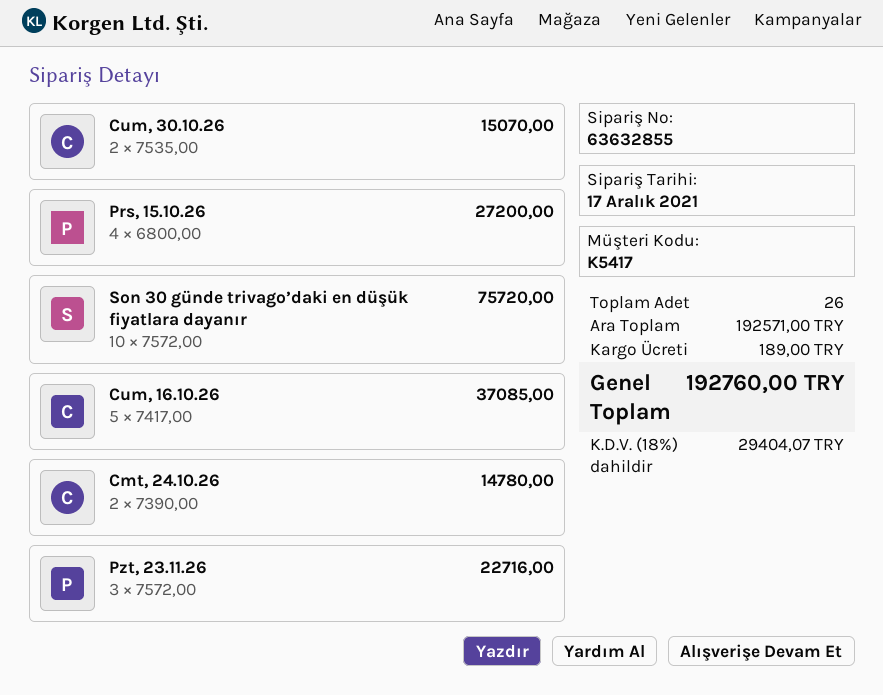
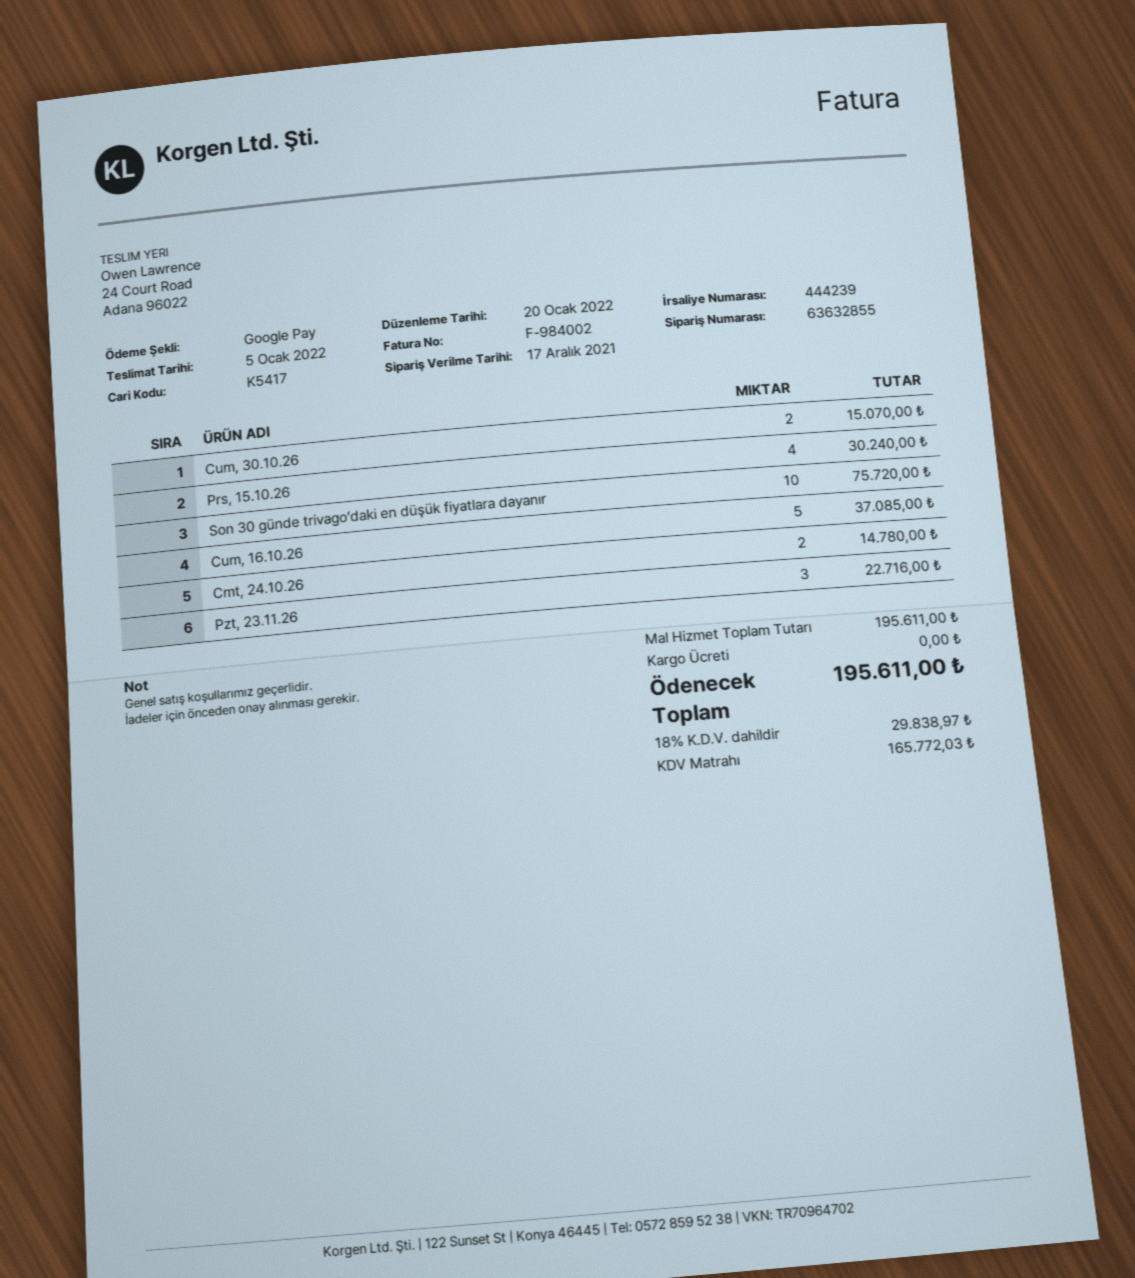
Prs, 15.10.26: 4 for 27200.00 -> 4 for 30240.00
subtotal: 192571.00 -> 195611.00
shipping: 189.00 -> 0.00
tax: 18% = 29404.07 -> 18% = 29838.97
total: 192760.00 -> 195611.00

